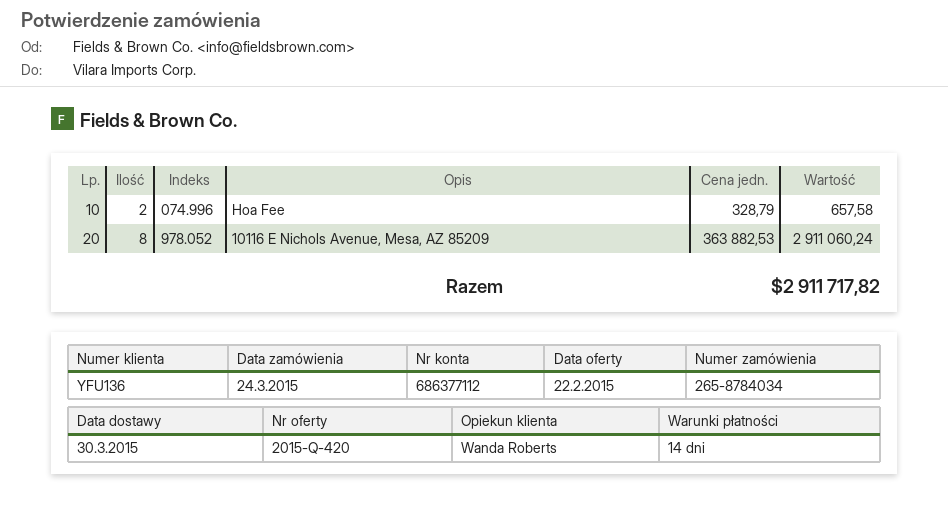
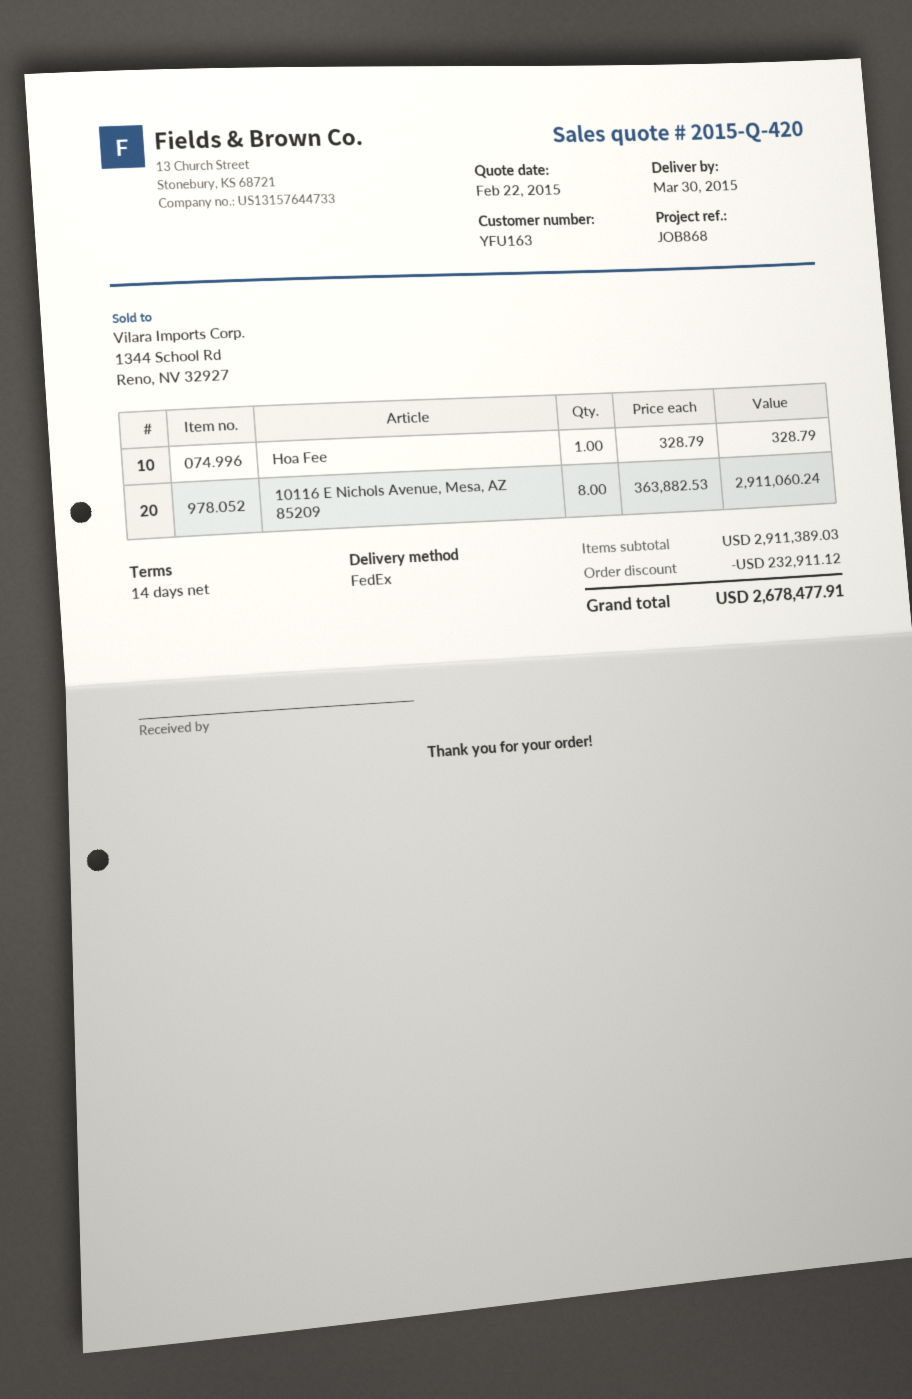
customer number: YFU136 -> YFU163
Hoa Fee: 2 x 328.79 = 657.58 -> 1 x 328.79 = 328.79
discount: none -> 232911.12
total: 2911717.82 -> 2678477.91

